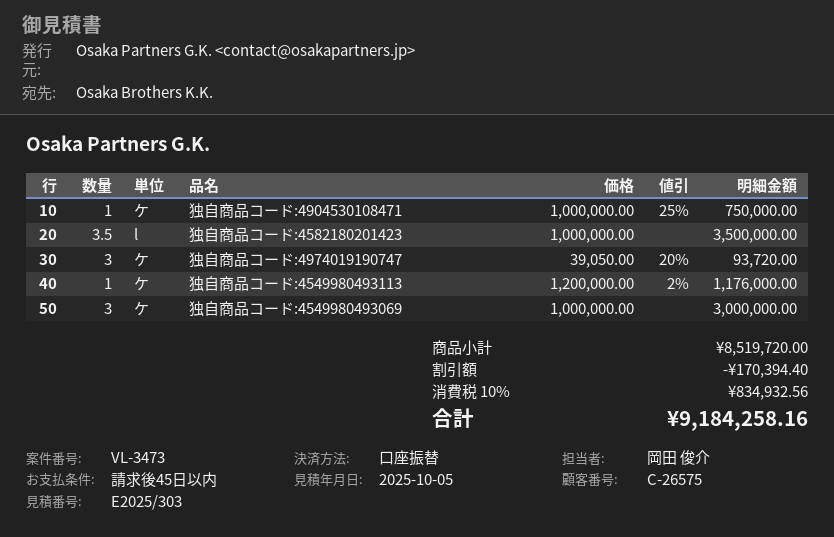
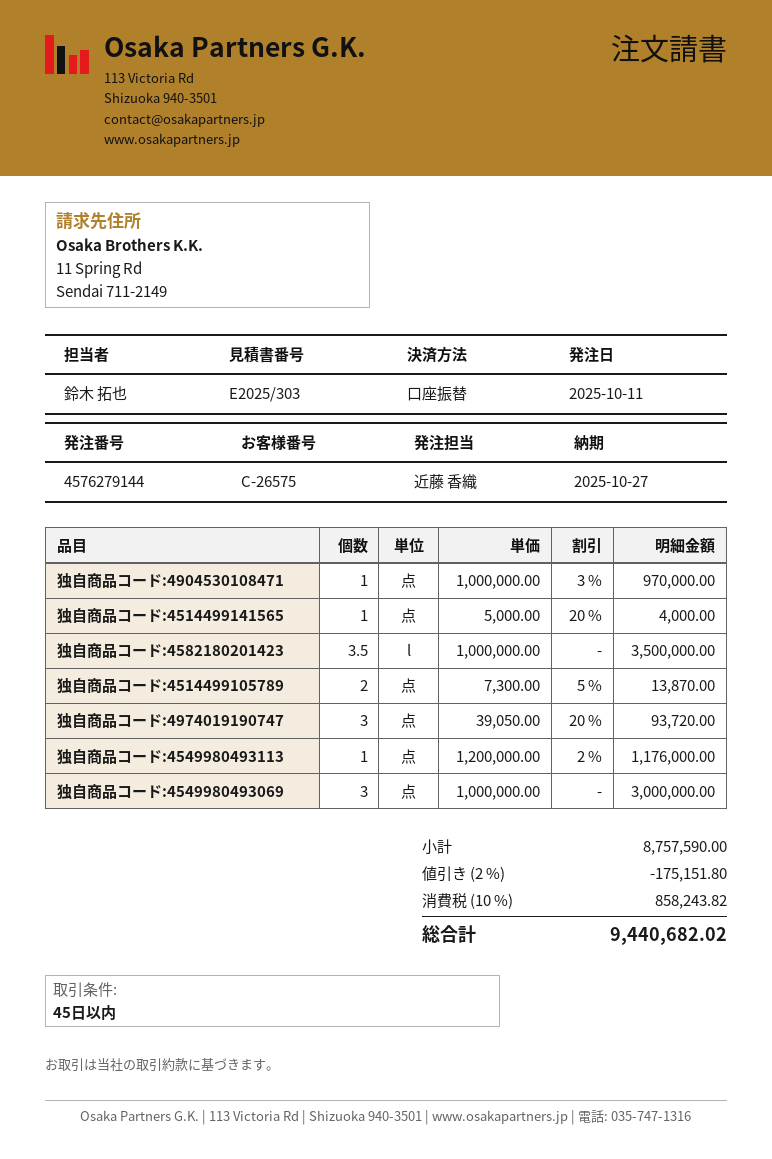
sales rep: 岡田 俊介 -> 鈴木 拓也
独自商品コード:4904530108471: 1 x 1000000.00 - 25% = 750000.00 -> 1 x 1000000.00 - 3% = 970000.00
独自商品コード:4514499141565: none -> 1 x 5000.00 - 20% = 4000.00
独自商品コード:4514499105789: none -> 2 x 7300.00 - 5% = 13870.00
subtotal: 8519720.00 -> 8757590.00
discount: 170394.40 -> 175151.80
tax: 10% = 834932.56 -> 10% = 858243.82
total: 9184258.16 -> 9440682.02

